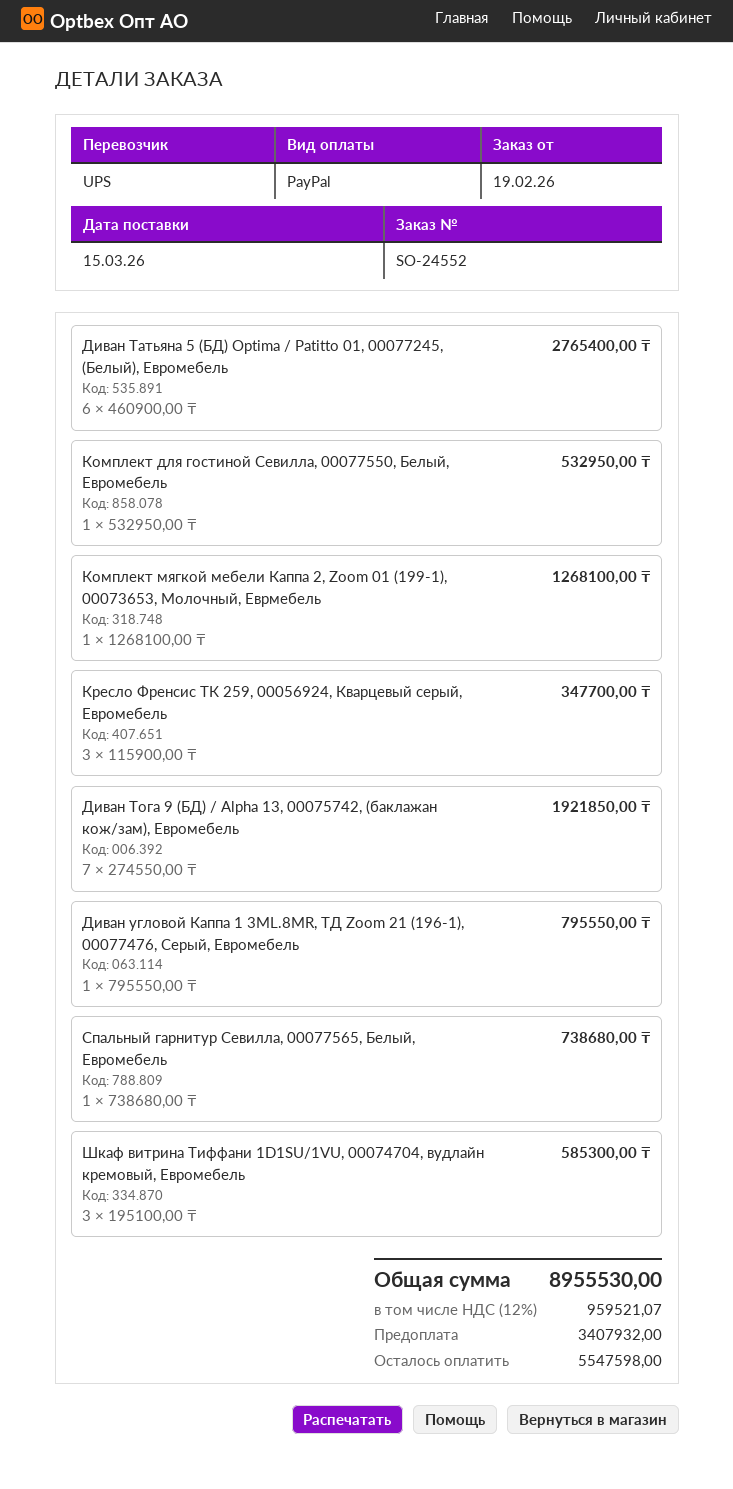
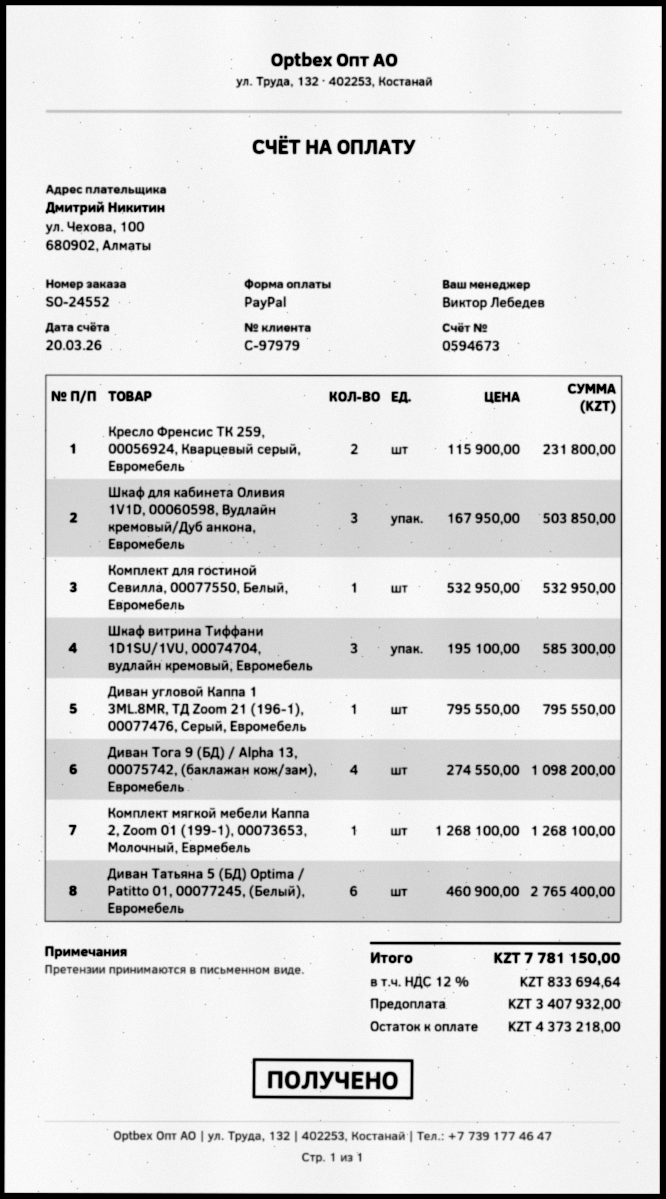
Кресло Френсис ТК 259, 00056924, Кварцевый серый, Евромебель: 3 x 115900.00 = 347700.00 -> 2 x 115900.00 = 231800.00
Диван Тога 9 (БД) / Alpha 13, 00075742, (баклажан кож/зам), Евромебель: 7 x 274550.00 = 1921850.00 -> 4 x 274550.00 = 1098200.00
Спальный гарнитур Севилла, 00077565, Белый, Евромебель: 1 x 738680.00 = 738680.00 -> none
Шкаф для кабинета Оливия 1V1D, 00060598, Вудлайн кремовый/Дуб анкона, Евромебель: none -> 3 x 167950.00 = 503850.00
tax: 12% = 959521.07 -> 12% = 833694.64
total: 8955530.00 -> 7781150.00
balance: 5547598.00 -> 4373218.00

